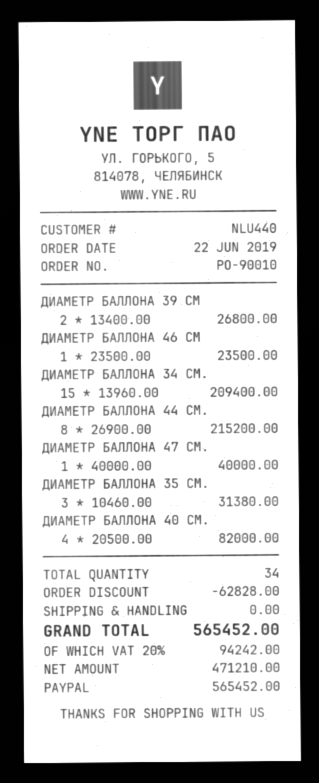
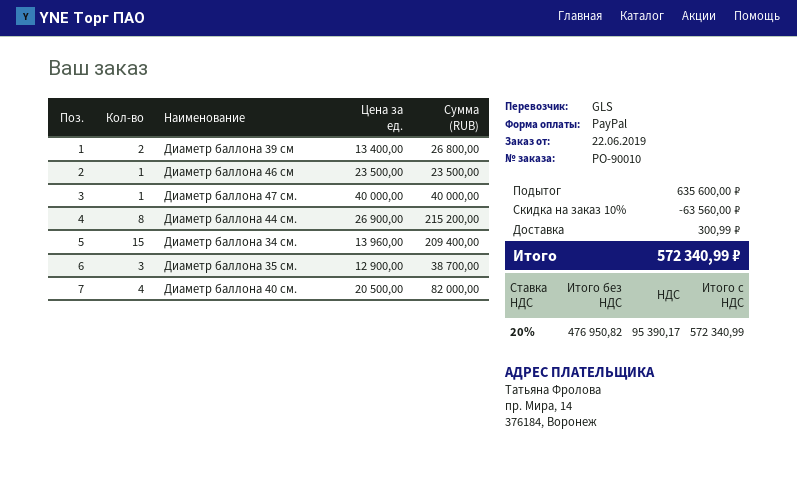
ДИАМЕТР БАЛЛОНА 35 СМ.: 3 x 10460.00 = 31380.00 -> 3 x 12900.00 = 38700.00
discount: 62828.00 -> 63560.00
shipping: 0.00 -> 300.99
net: 471210.00 -> 476950.82
tax: 20% = 94242.00 -> 20% = 95390.17
total: 565452.00 -> 572340.99

